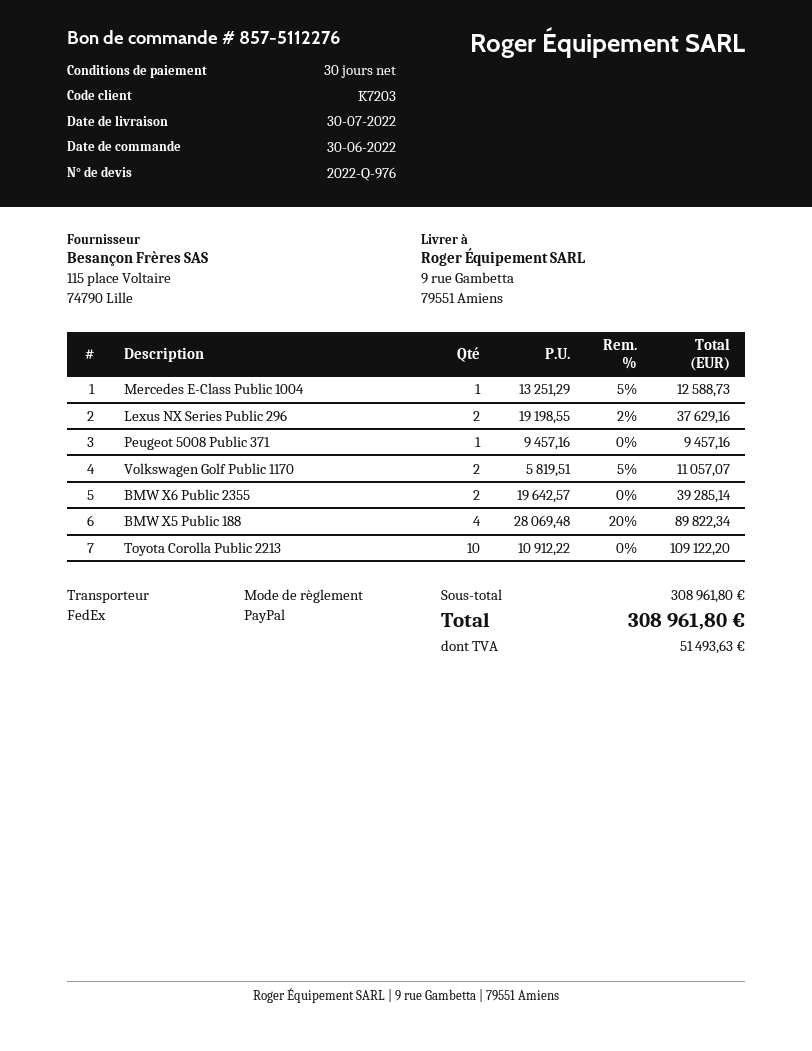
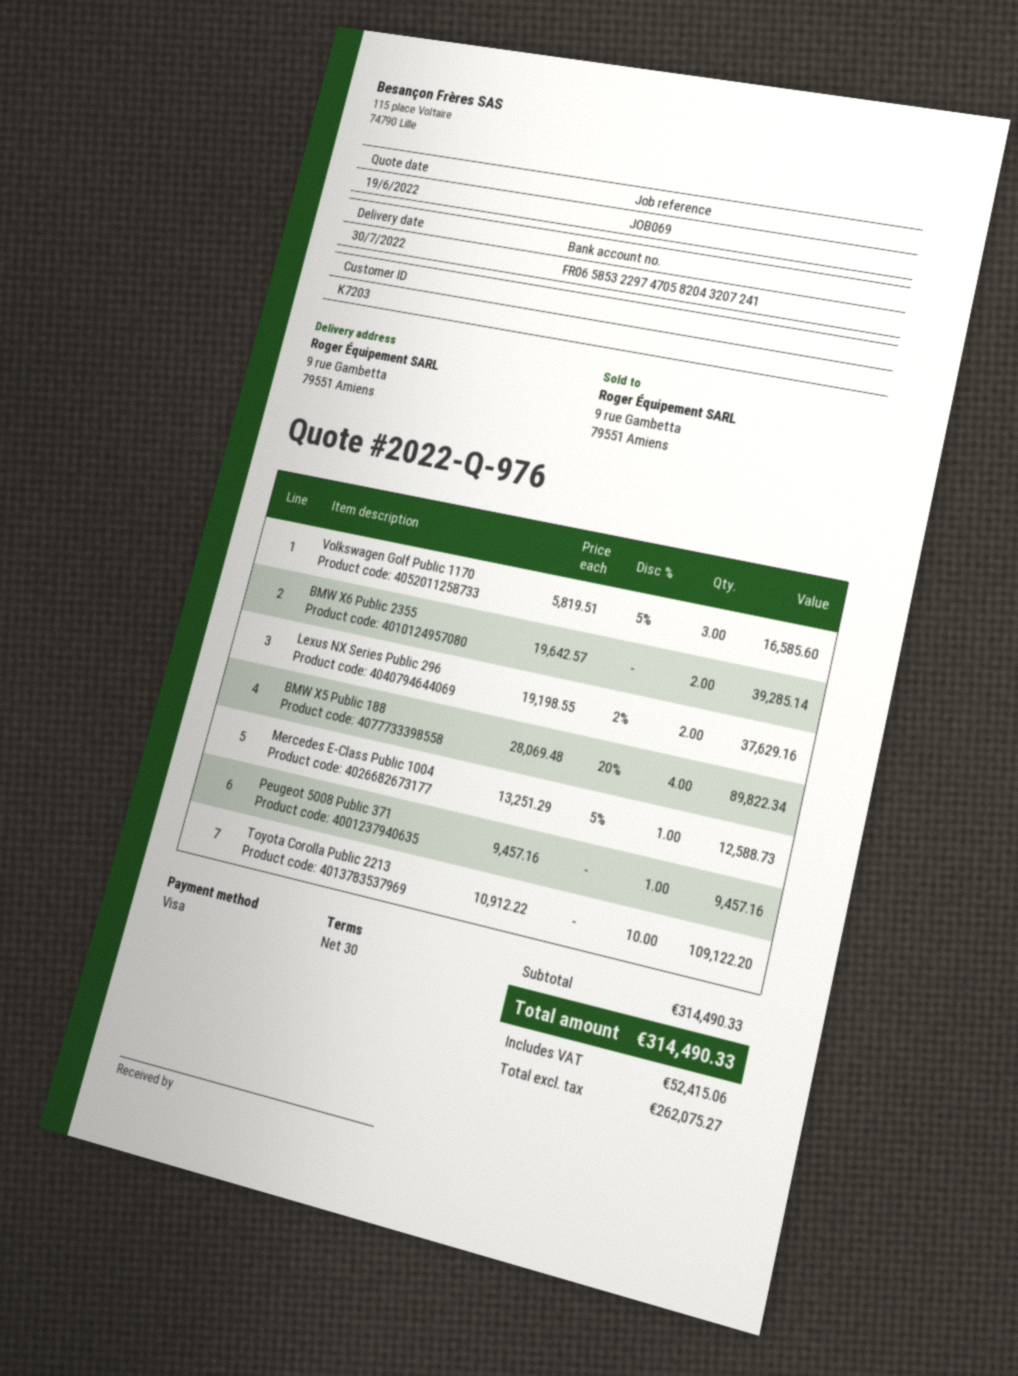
payment method: PayPal -> Visa
Volkswagen Golf Public 1170: 2 x 5819.51 - 5% = 11057.07 -> 3 x 5819.51 - 5% = 16585.60
subtotal: 308961.80 -> 314490.33
tax: 51493.63 -> 52415.06
total: 308961.80 -> 314490.33

